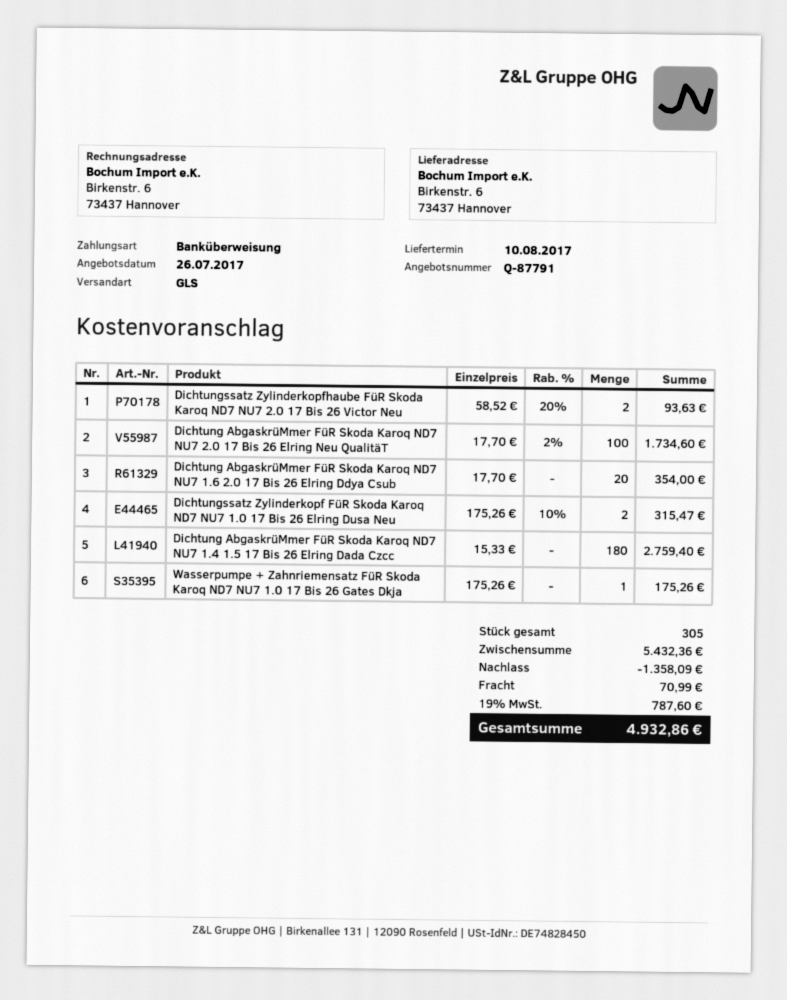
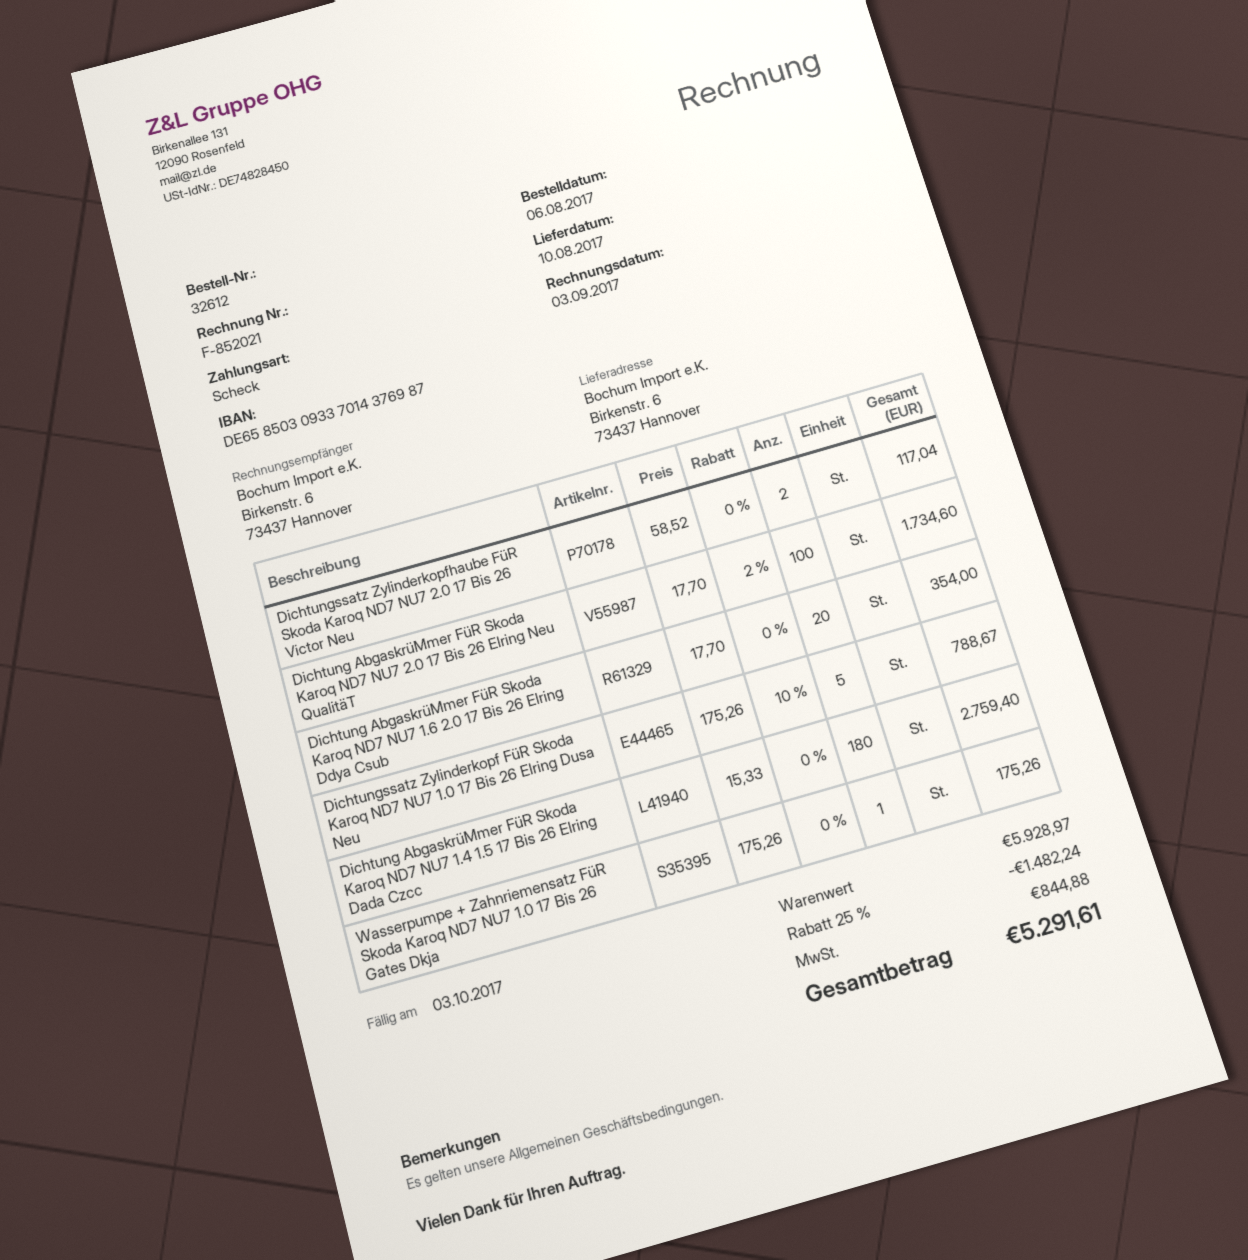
payment method: bank transfer -> cheque
Dichtungssatz Zylinderkopfhaube FüR Skoda Karoq ND7 NU7 2.0 17 Bis 26 Victor Neu: 2 x 58.52 - 20% = 93.63 -> 2 x 58.52 = 117.04
Dichtungssatz Zylinderkopf FüR Skoda Karoq ND7 NU7 1.0 17 Bis 26 Elring Dusa Neu: 2 x 175.26 - 10% = 315.47 -> 5 x 175.26 - 10% = 788.67
subtotal: 5432.36 -> 5928.97
discount: 1358.09 -> 1482.24
shipping: 70.99 -> none
tax: 787.60 -> 844.88
total: 4932.86 -> 5291.61

